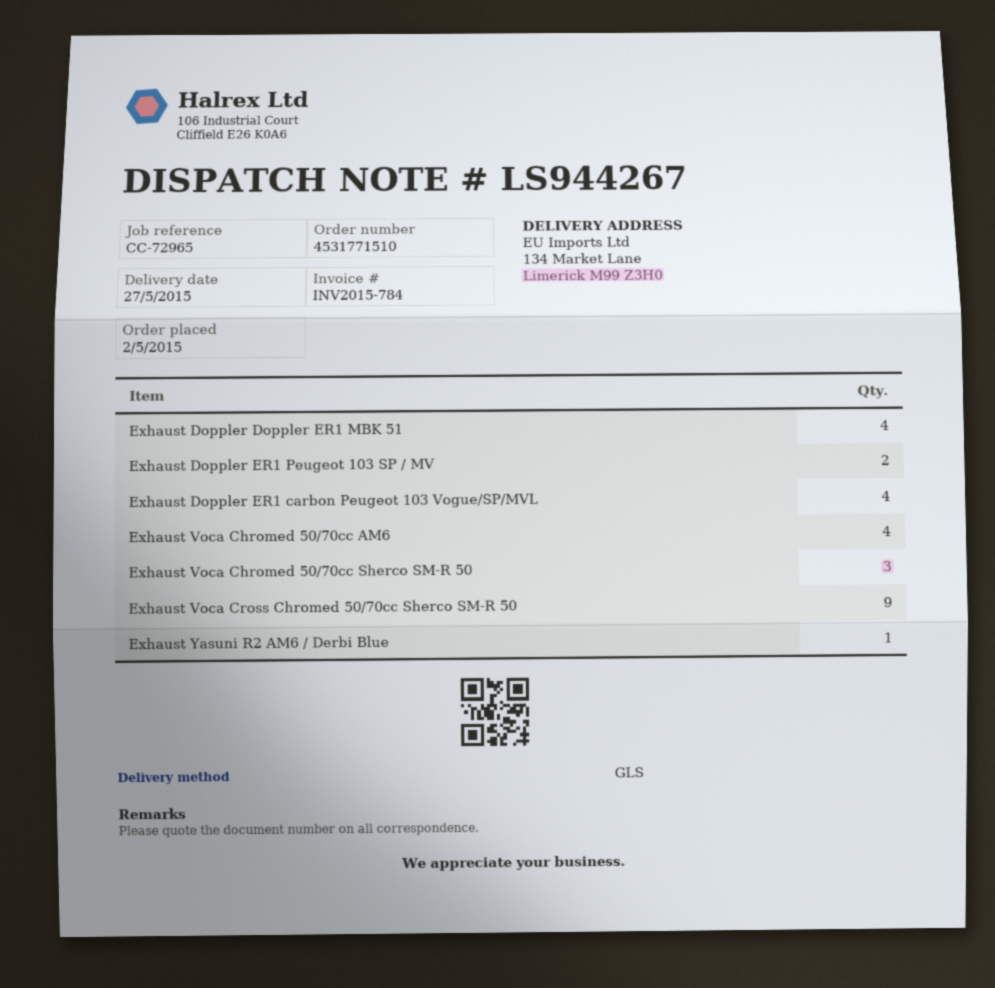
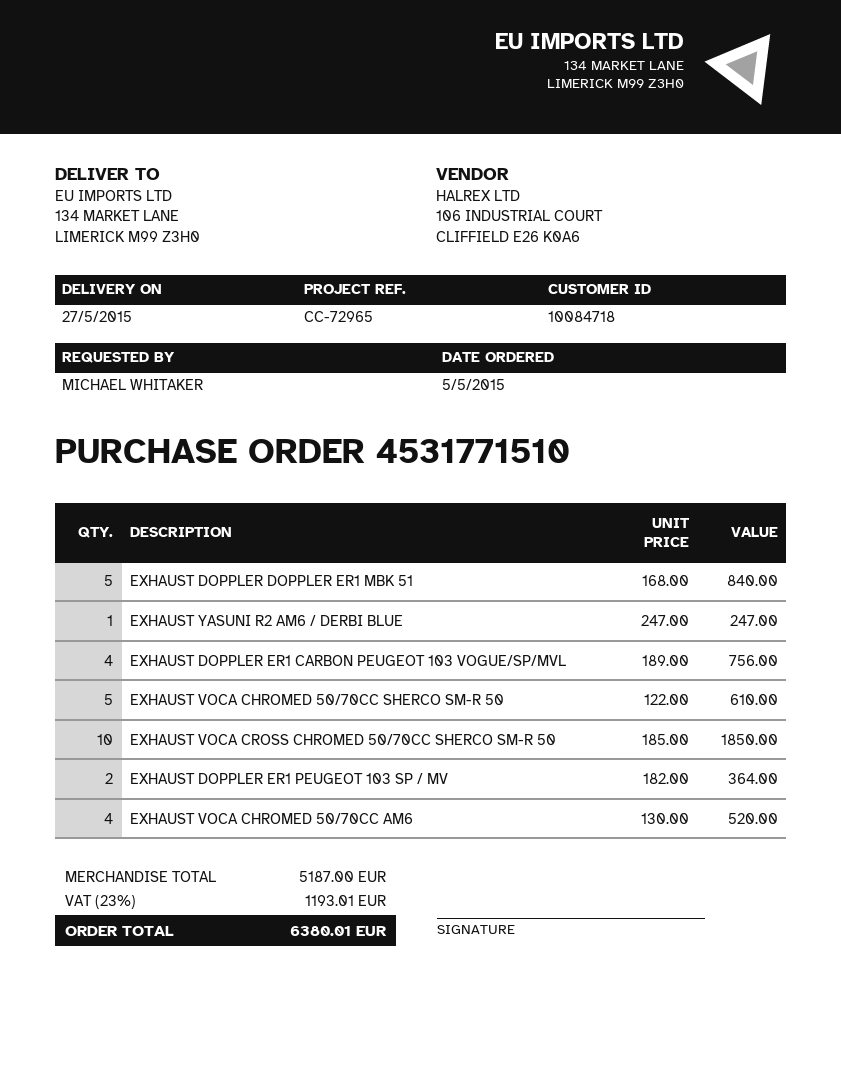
order date: 2015-05-02 -> 2015-05-05
Exhaust Doppler Doppler ER1 MBK 51: 4 -> 5
Exhaust Voca Chromed 50/70cc Sherco SM-R 50: 3 -> 5
Exhaust Voca Cross Chromed 50/70cc Sherco SM-R 50: 9 -> 10

